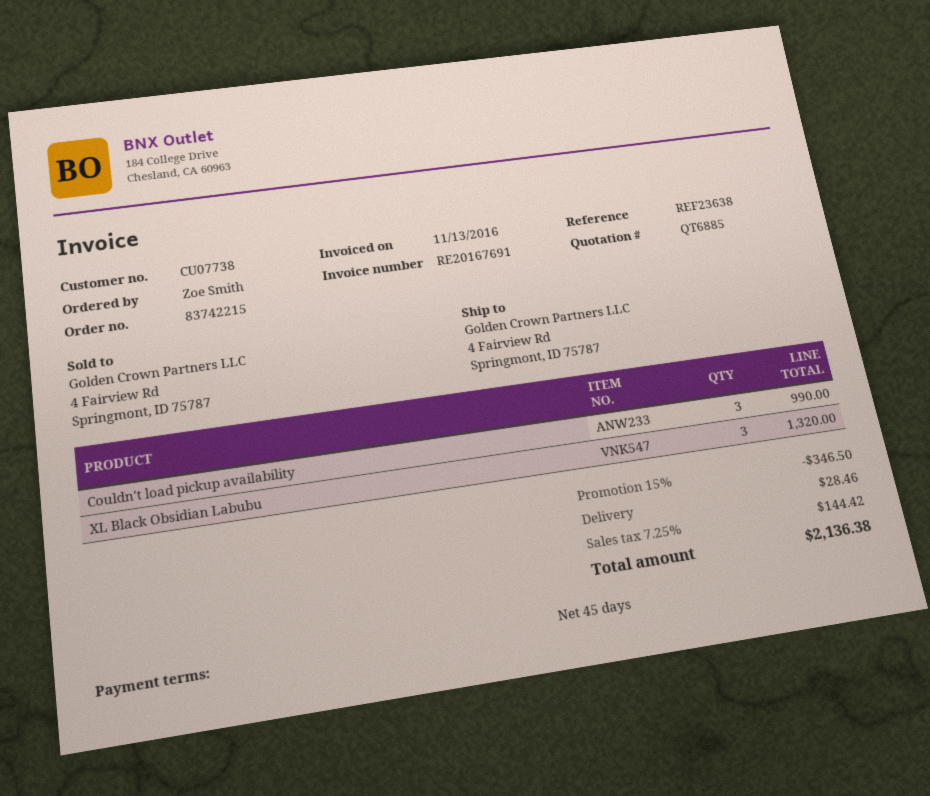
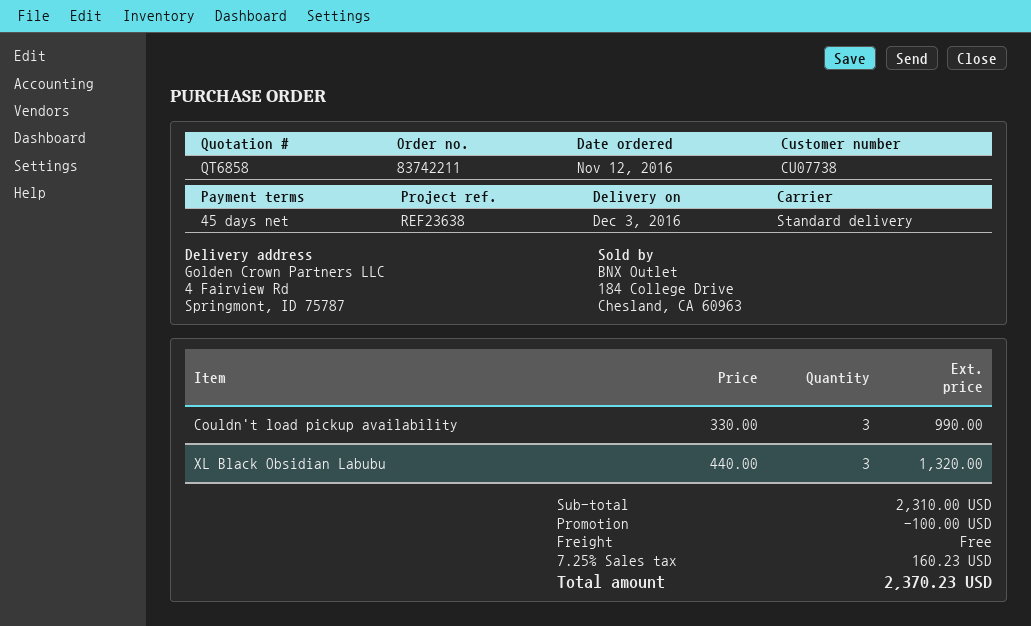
quote number: QT6885 -> QT6858
order number: 83742215 -> 83742211
discount: 346.50 -> 100.00
shipping: 28.46 -> 0.00
tax: 7.25% = 144.42 -> 7.25% = 160.23
total: 2136.38 -> 2370.23

